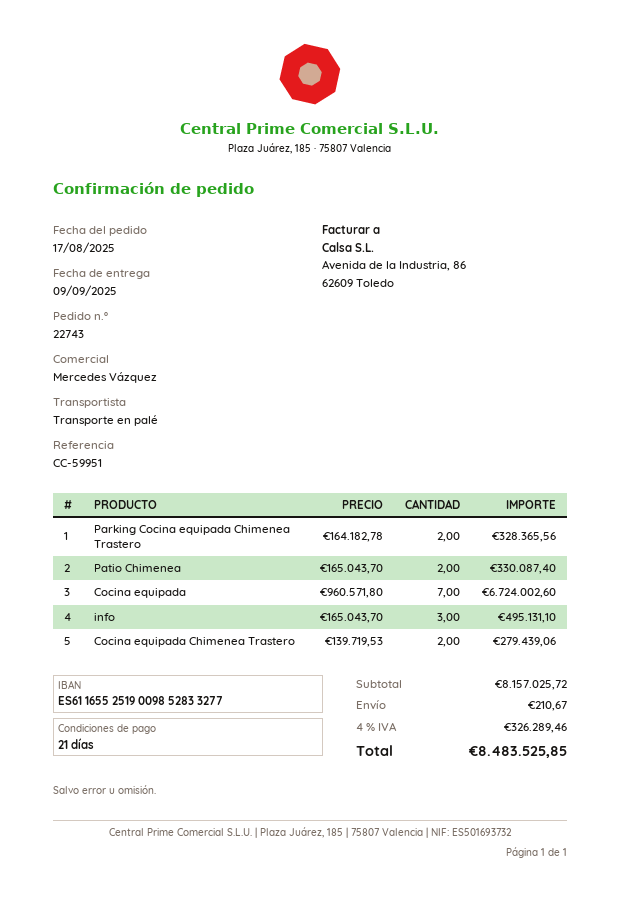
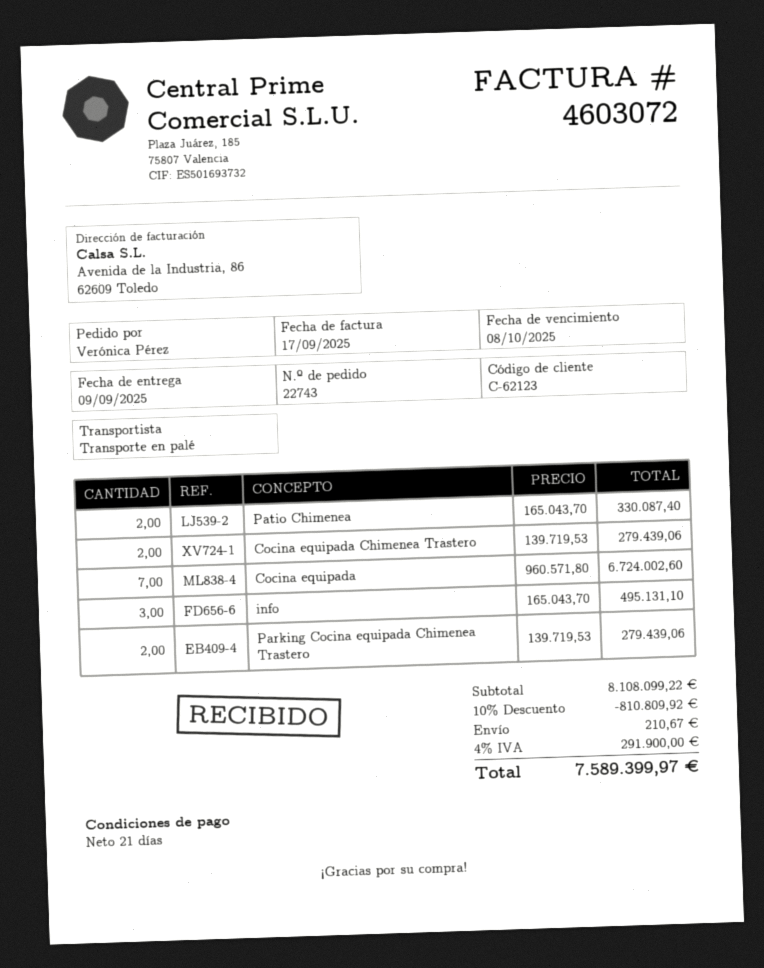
Parking Cocina equipada Chimenea Trastero: 2 x 164182.78 = 328365.56 -> 2 x 139719.53 = 279439.06
subtotal: 8157025.72 -> 8108099.22
discount: none -> 10% = 810809.92
tax: 4% = 326289.46 -> 4% = 291900.00
total: 8483525.85 -> 7589399.97

